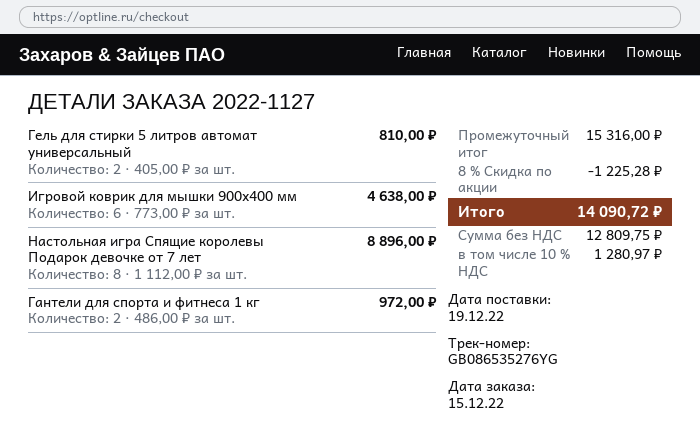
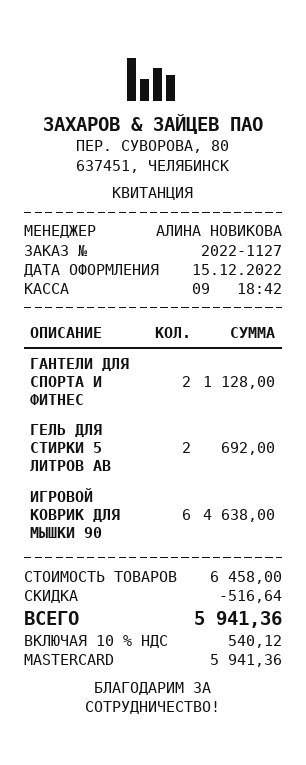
Гель для стирки 5 литров автомат универсальный: 2 for 810.00 -> 2 for 692.00
Настольная игра Спящие королевы Подарок девочке от 7 лет: 8 for 8896.00 -> none
Гантели для спорта и фитнеса 1 кг: 2 for 972.00 -> 2 for 1128.00
subtotal: 15316.00 -> 6458.00
discount: 1225.28 -> 516.64
tax: 10% = 1280.97 -> 10% = 540.12
total: 14090.72 -> 5941.36

